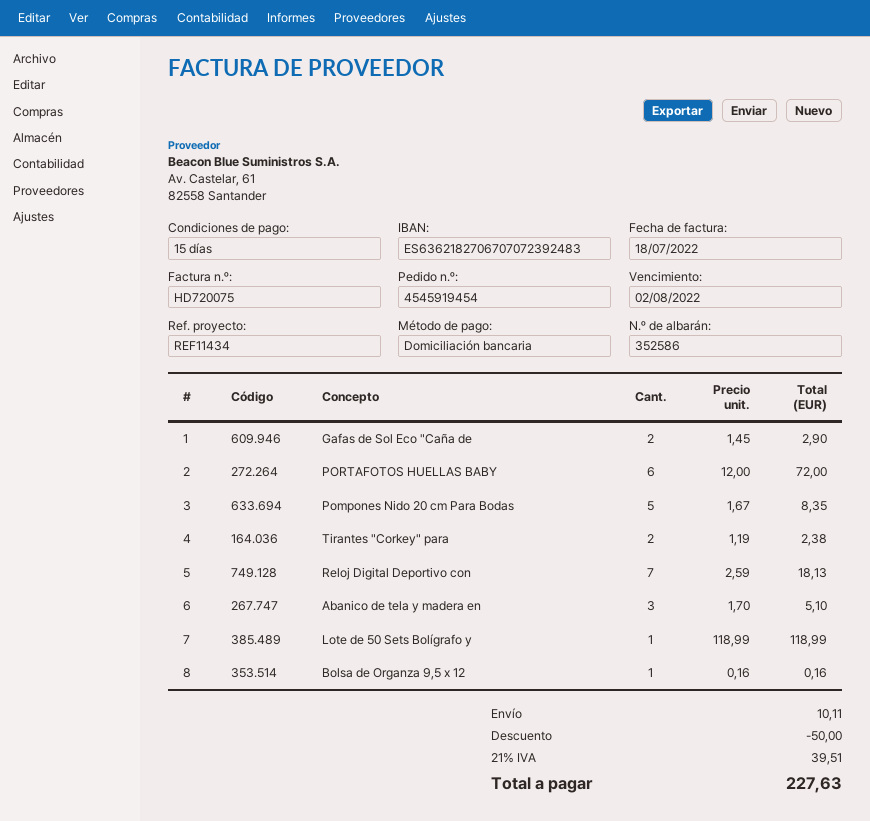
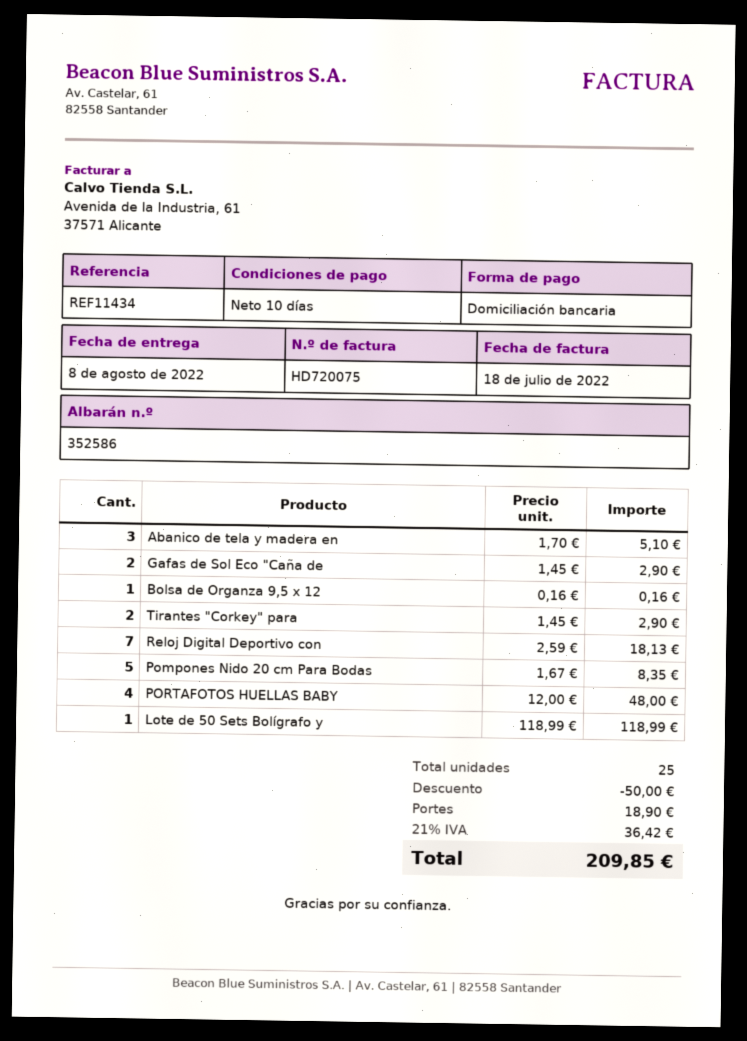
payment terms: 15 days -> 10 days
PORTAFOTOS HUELLAS BABY: 6 x 12.00 = 72.00 -> 4 x 12.00 = 48.00
Tirantes "Corkey" para: 2 x 1.19 = 2.38 -> 2 x 1.45 = 2.90
shipping: 10.11 -> 18.90
tax: 21% = 39.51 -> 21% = 36.42
total: 227.63 -> 209.85

